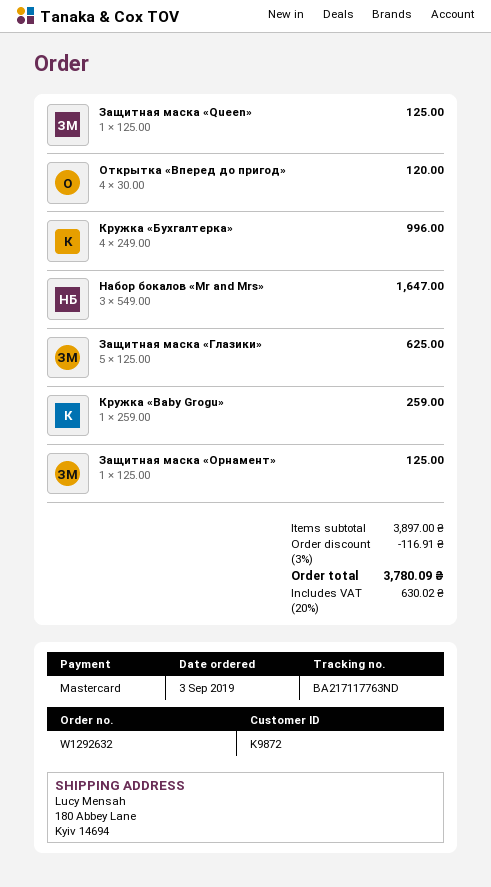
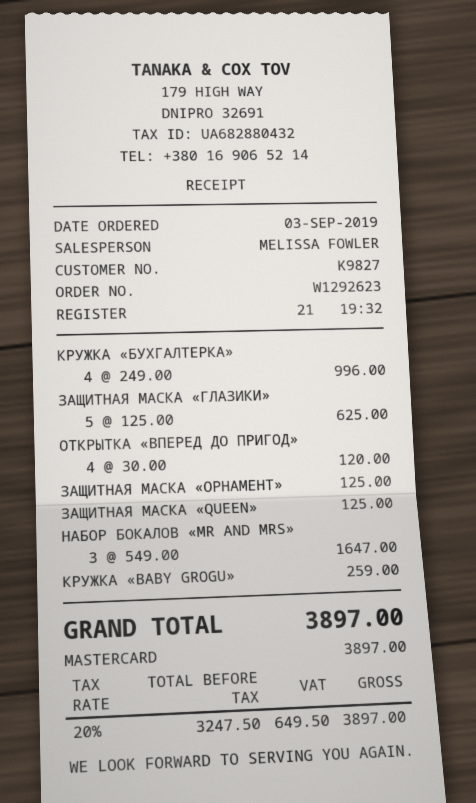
order number: W1292632 -> W1292623
customer number: K9872 -> K9827
discount: 3% = 116.91 -> none
tax: 20% = 630.02 -> 20% = 649.50
total: 3780.09 -> 3897.00

